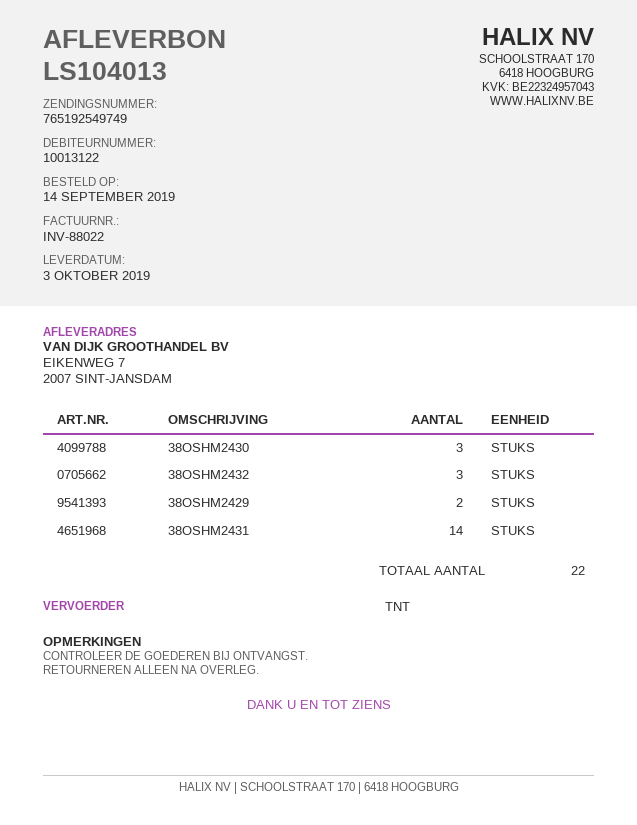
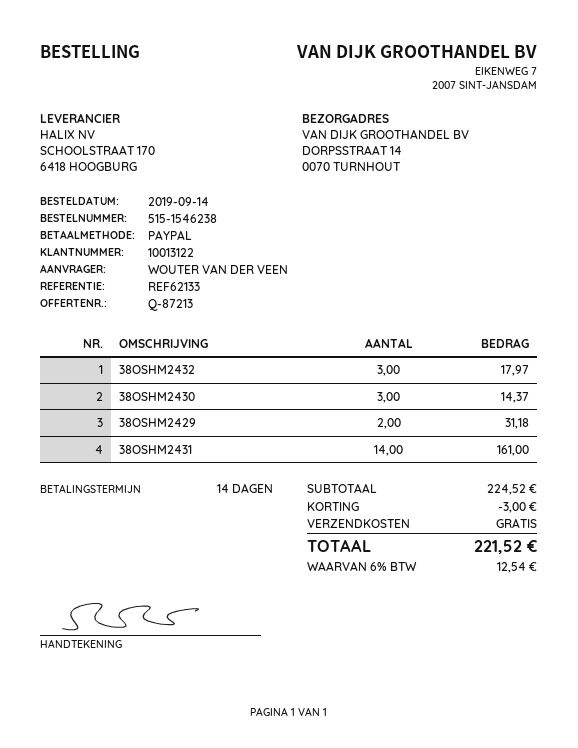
ship to: EIKENWEG 7, 2007 SINT-JANSDAM -> DORPSSTRAAT 14, 0070 TURNHOUT

